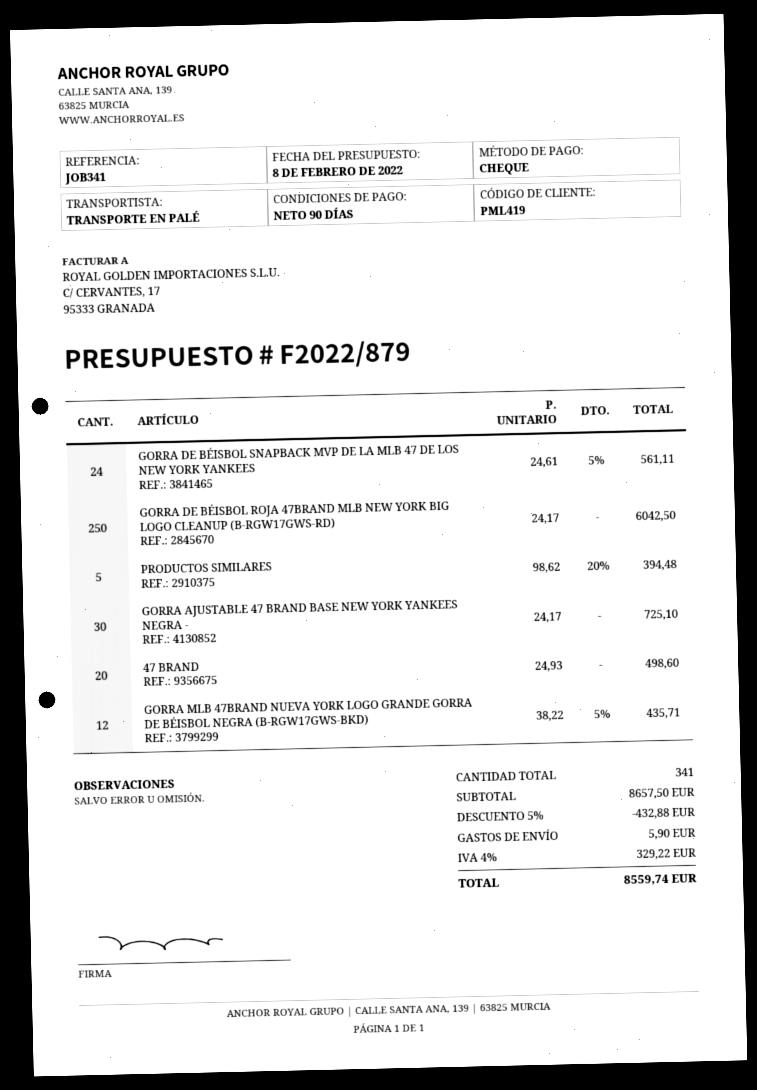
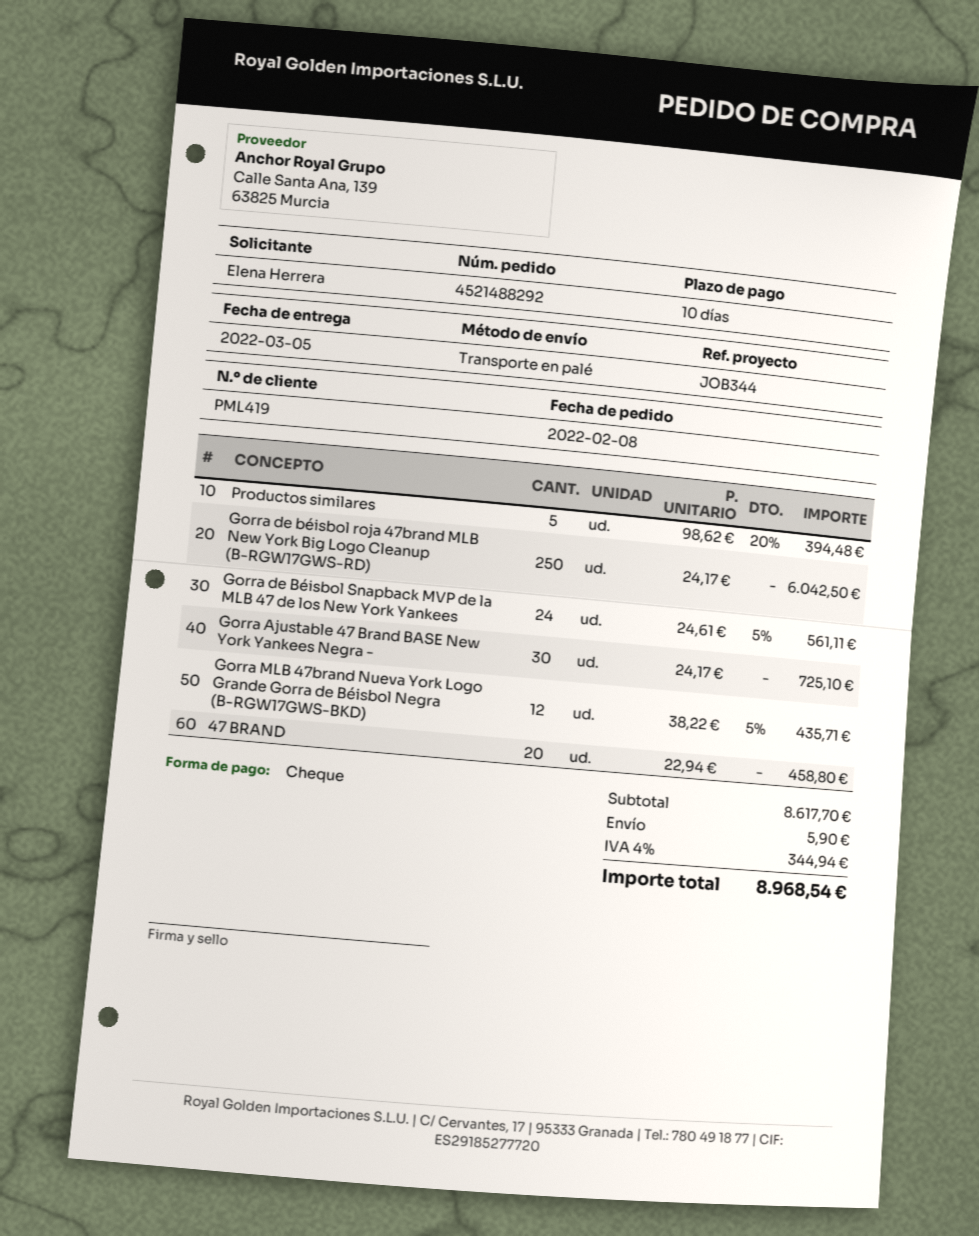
payment terms: 90 days -> 10 days
reference: JOB341 -> JOB344
47 BRAND: 20 x 24.93 = 498.60 -> 20 x 22.94 = 458.80
subtotal: 8657.50 -> 8617.70
discount: 5% = 432.88 -> none
tax: 4% = 329.22 -> 4% = 344.94
total: 8559.74 -> 8968.54

